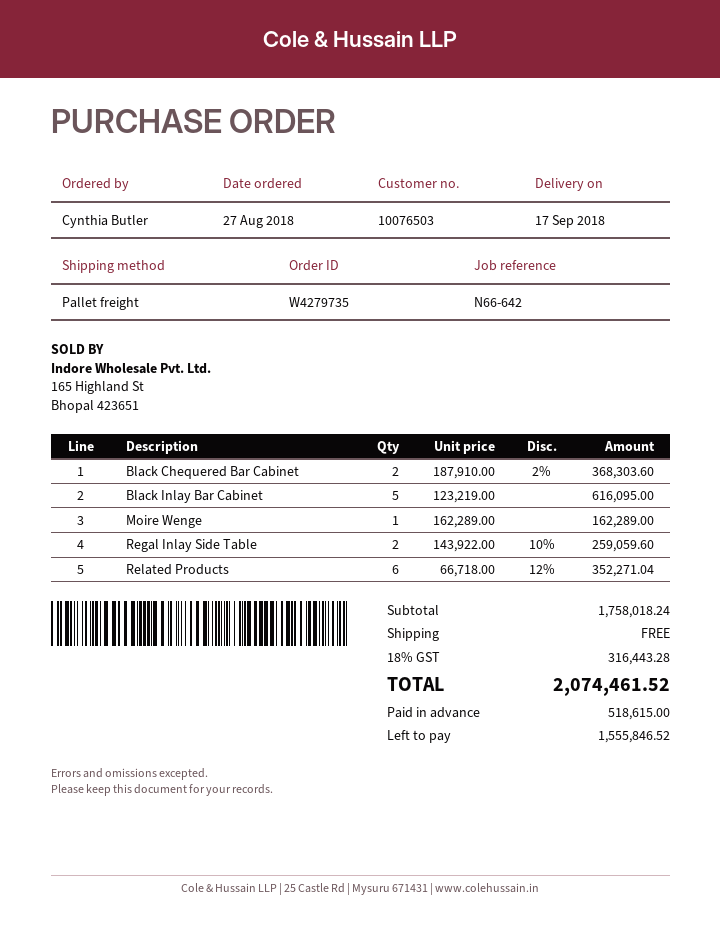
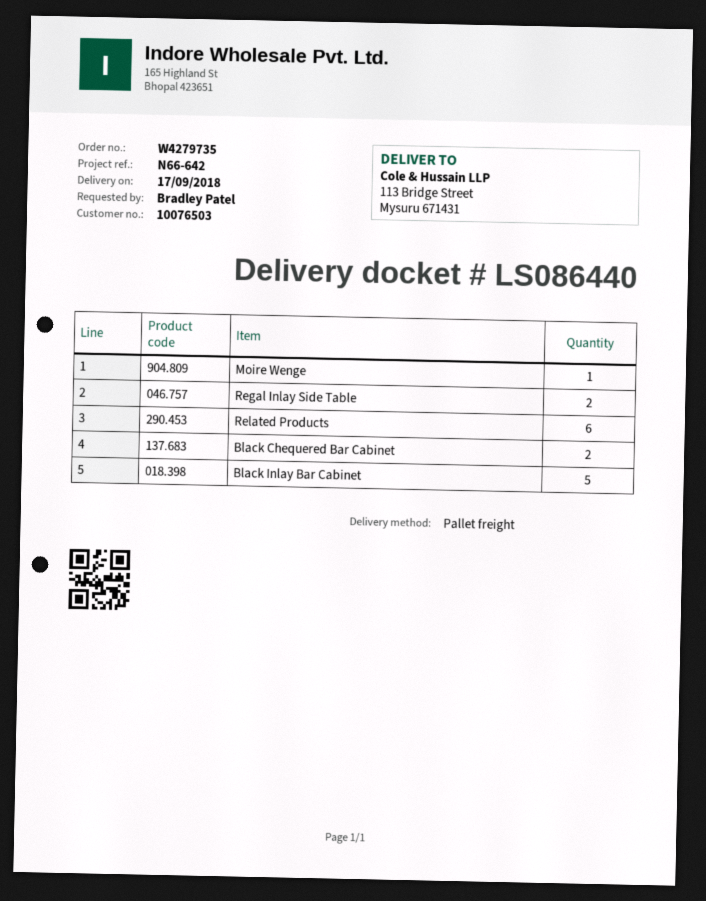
ordered by: Cynthia Butler -> Bradley Patel

